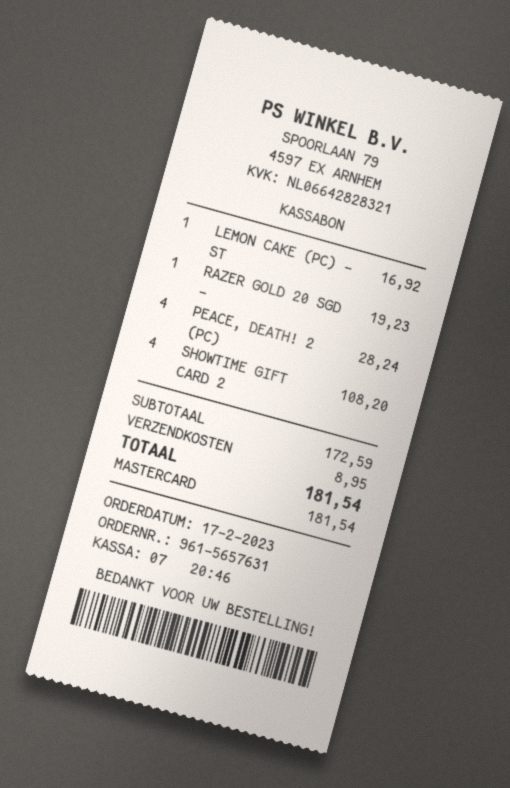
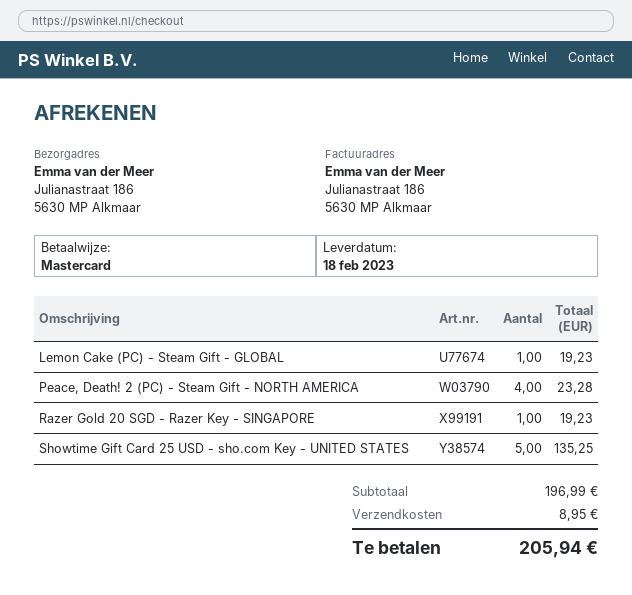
LEMON CAKE (PC) - ST: 1 for 16.92 -> 1 for 19.23
PEACE, DEATH! 2 (PC): 4 for 28.24 -> 4 for 23.28
SHOWTIME GIFT CARD 2: 4 for 108.20 -> 5 for 135.25
subtotal: 172.59 -> 196.99
total: 181.54 -> 205.94

